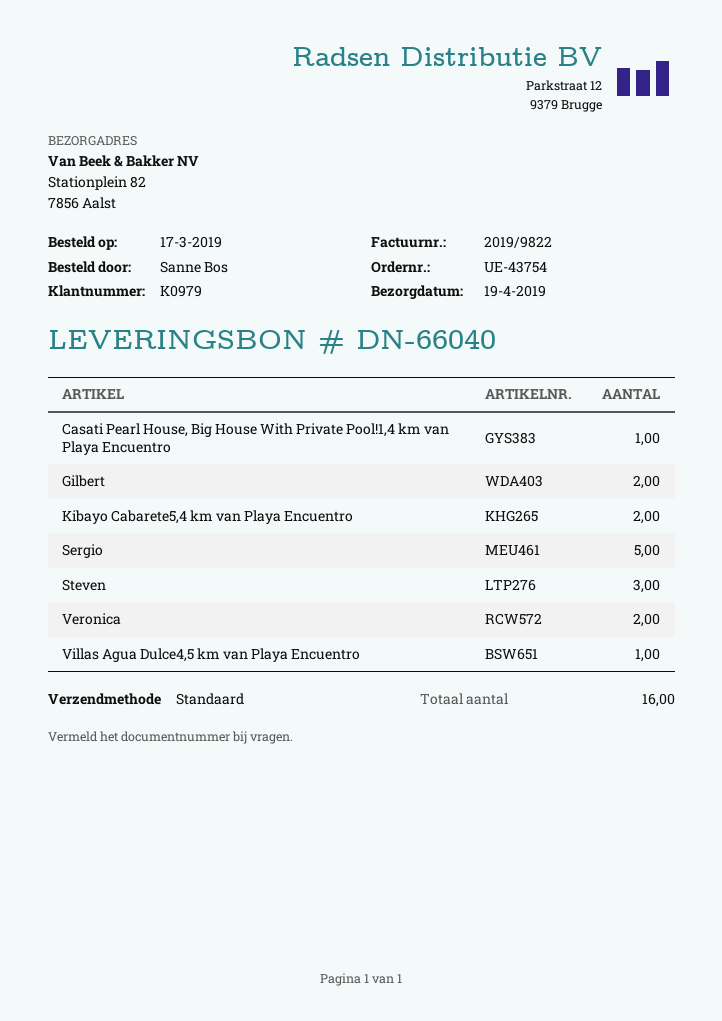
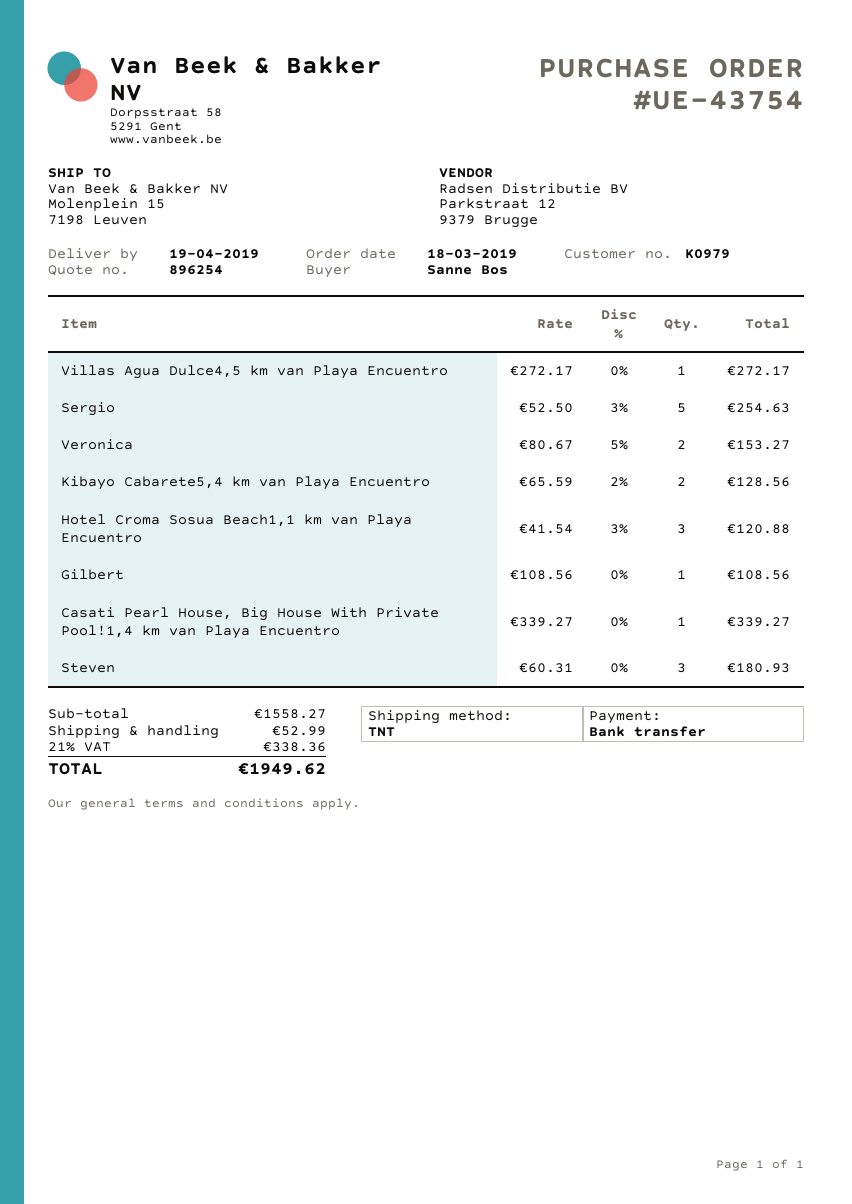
order date: 2019-03-17 -> 2019-03-18
shipping method: standard -> TNT
ship to: Stationplein 82, 7856 Aalst -> Molenplein 15, 7198 Leuven
Gilbert: 2 -> 1
Hotel Croma Sosua Beach1,1 km van Playa Encuentro: none -> 3

